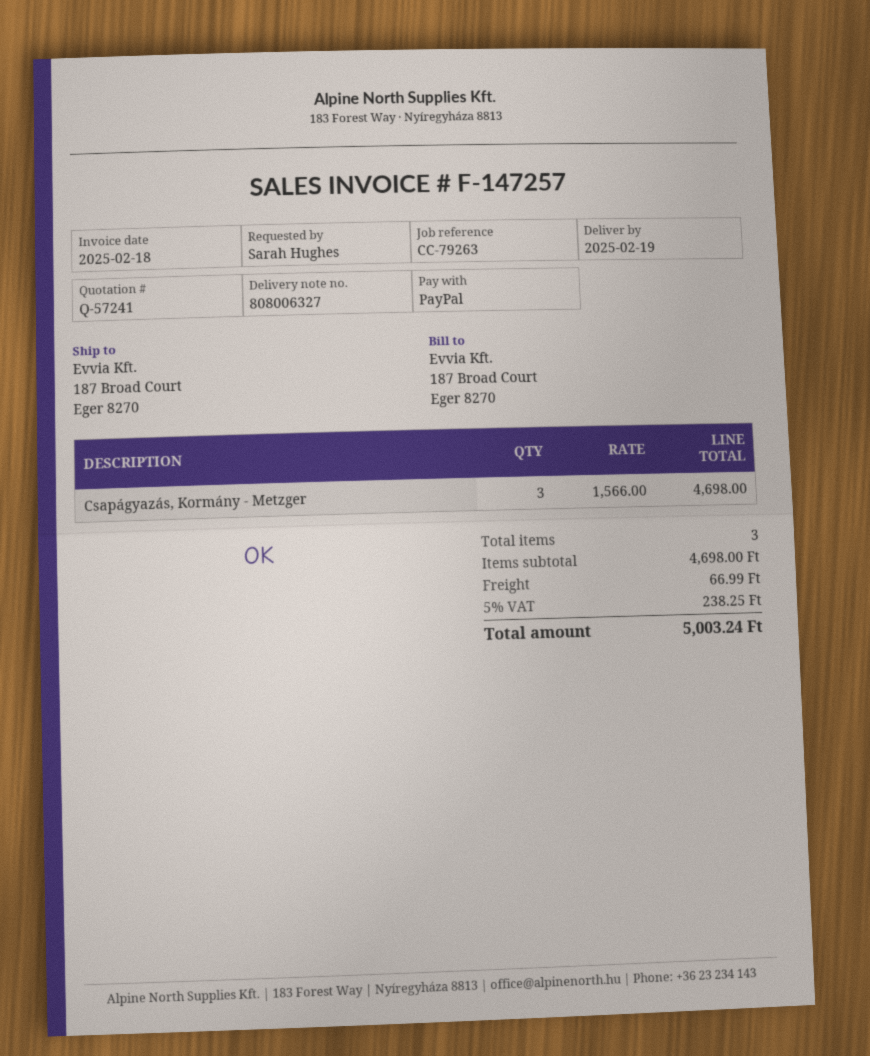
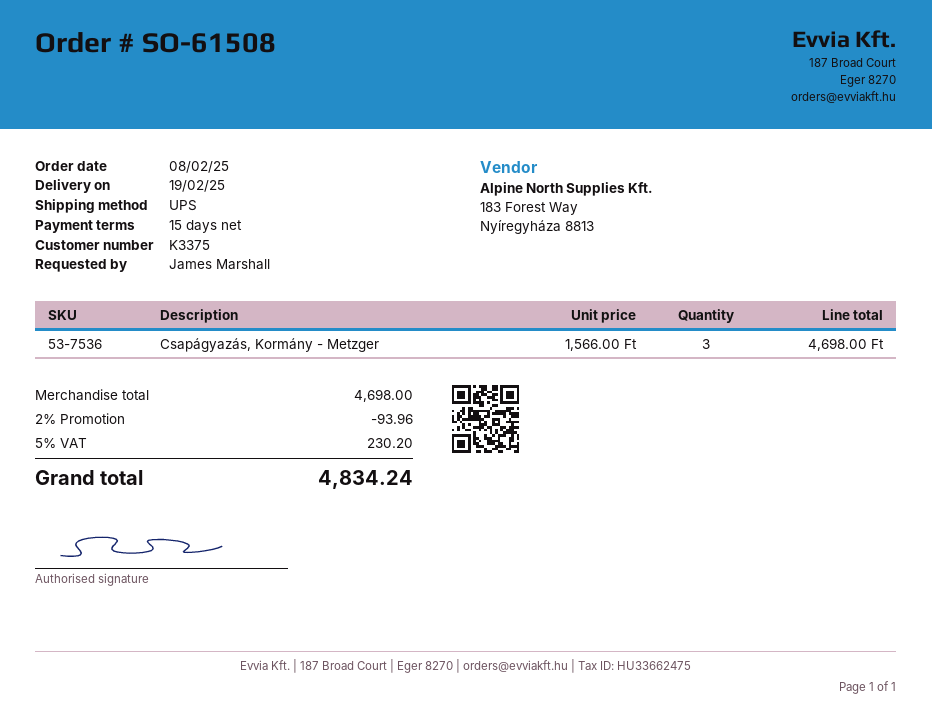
ordered by: Sarah Hughes -> James Marshall
discount: none -> 2% = 93.96
shipping: 66.99 -> none
tax: 5% = 238.25 -> 5% = 230.20
total: 5003.24 -> 4834.24

